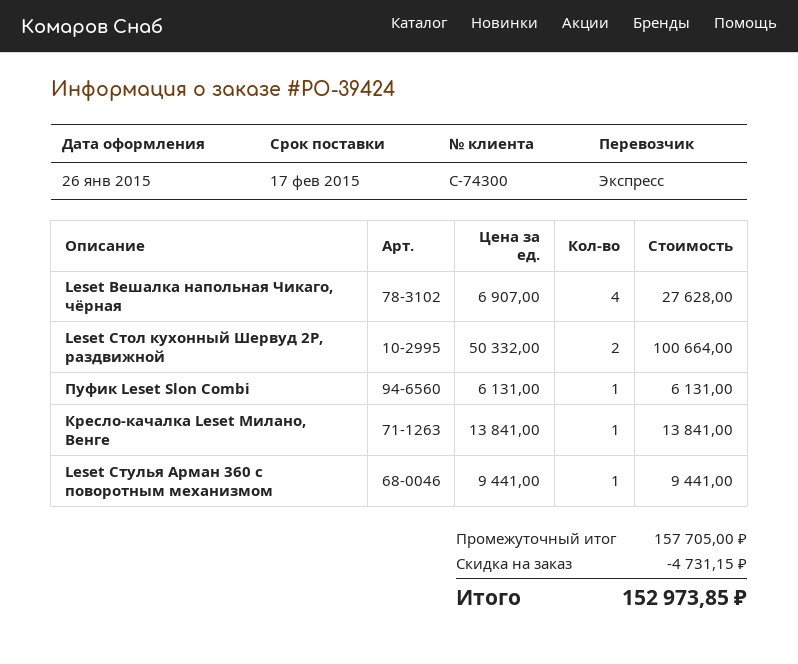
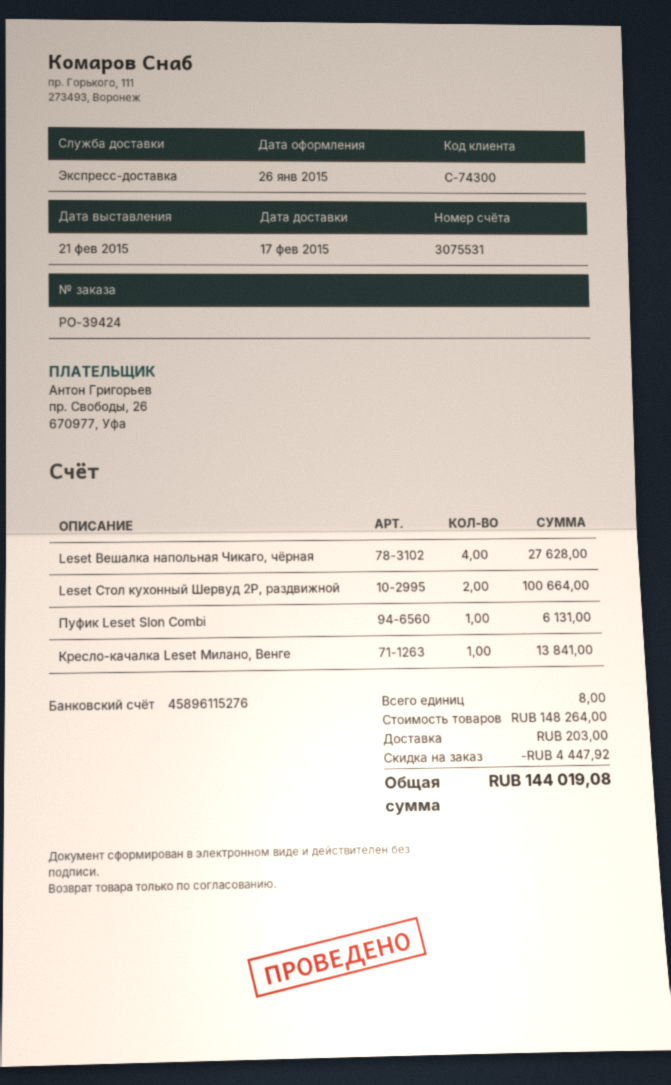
Leset Стулья Арман 360 с поворотным механизмом: 1 for 9441.00 -> none
subtotal: 157705.00 -> 148264.00
discount: 4731.15 -> 4447.92
shipping: none -> 203.00
total: 152973.85 -> 144019.08

